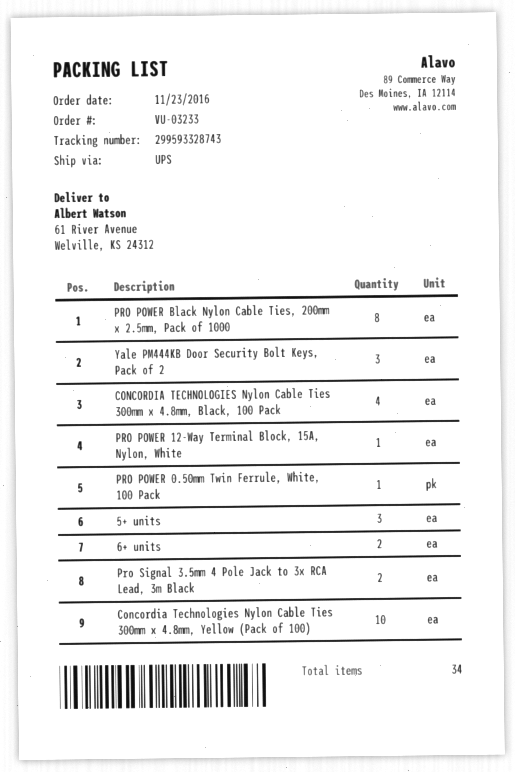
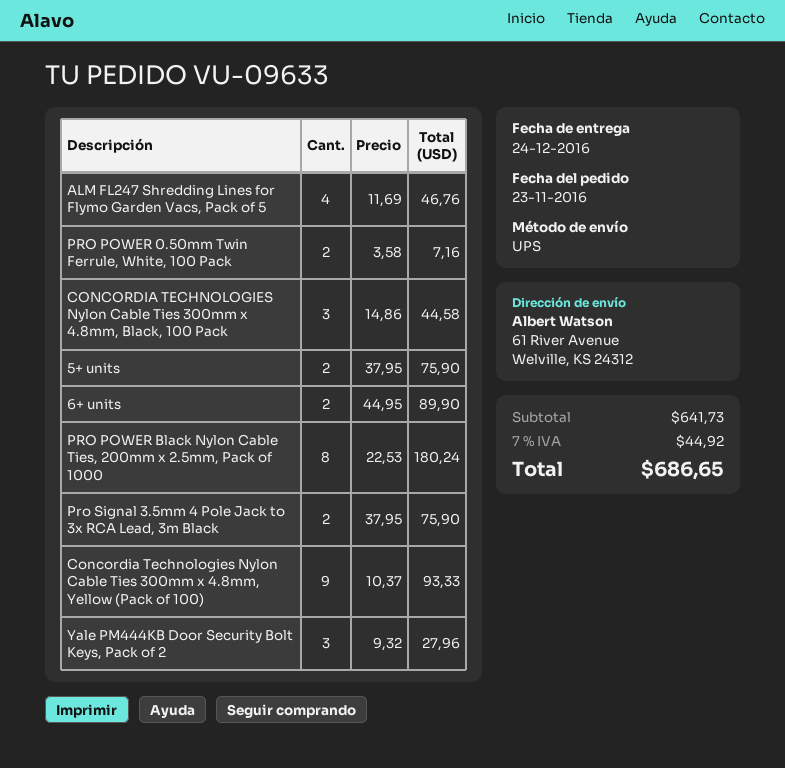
order number: VU-03233 -> VU-09633
CONCORDIA TECHNOLOGIES Nylon Cable Ties 300mm x 4.8mm, Black, 100 Pack: 4 -> 3
PRO POWER 12-Way Terminal Block, 15A, Nylon, White: 1 -> none
PRO POWER 0.50mm Twin Ferrule, White, 100 Pack: 1 -> 2
5+ units: 3 -> 2
Concordia Technologies Nylon Cable Ties 300mm x 4.8mm, Yellow (Pack of 100): 10 -> 9
ALM FL247 Shredding Lines for Flymo Garden Vacs, Pack of 5: none -> 4

